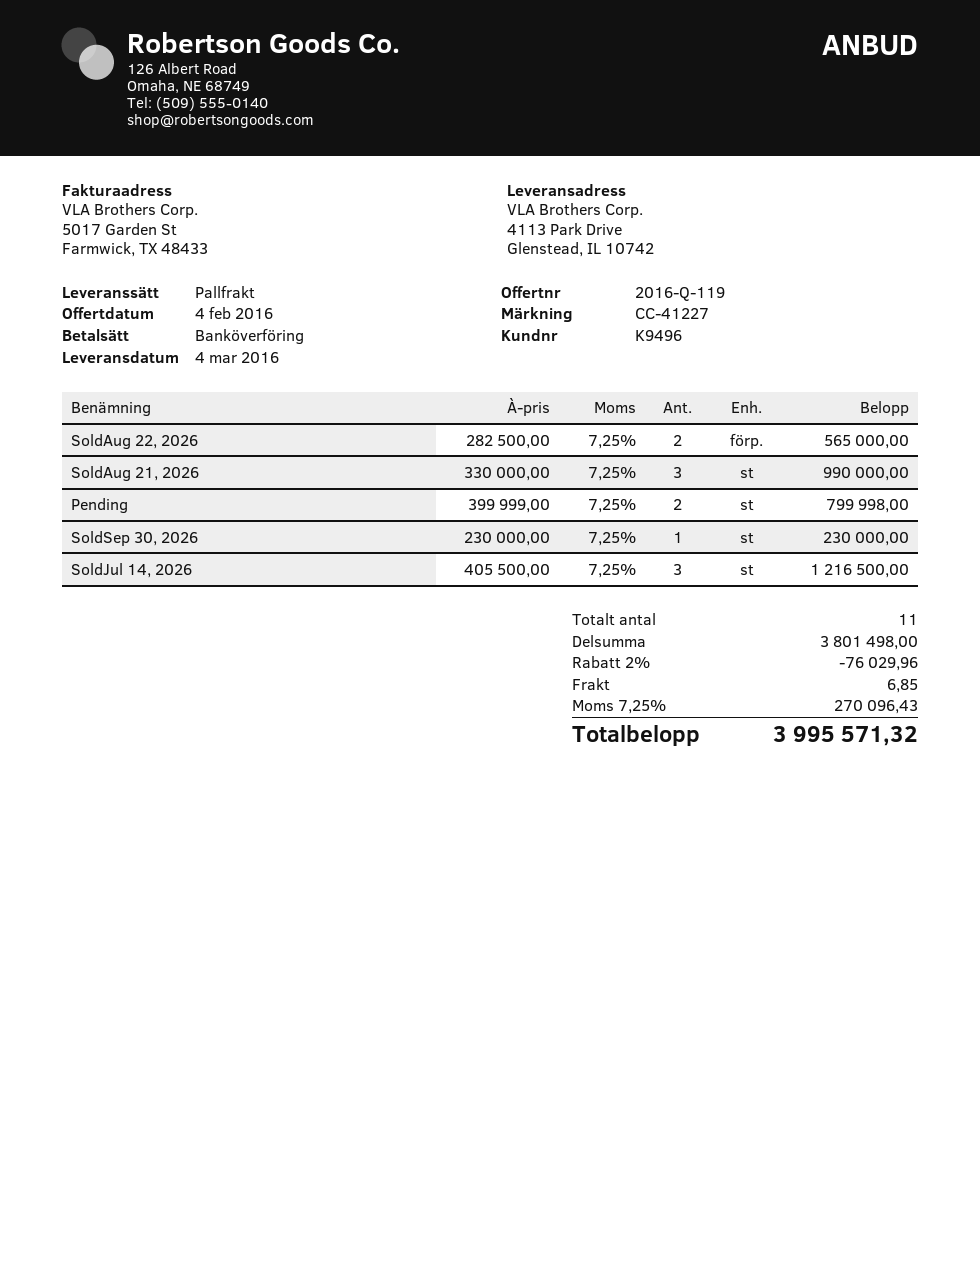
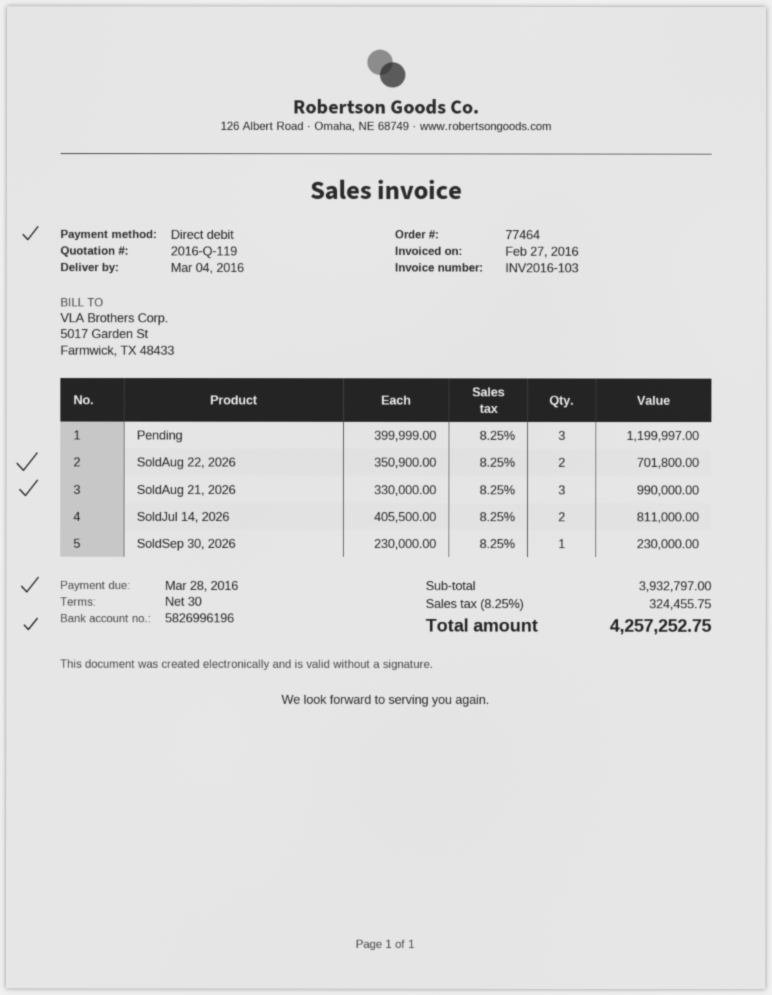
payment method: bank transfer -> direct debit
SoldAug 22, 2026: 2 x 282500.00 = 565000.00 -> 2 x 350900.00 = 701800.00
Pending: 2 x 399999.00 = 799998.00 -> 3 x 399999.00 = 1199997.00
SoldJul 14, 2026: 3 x 405500.00 = 1216500.00 -> 2 x 405500.00 = 811000.00
subtotal: 3801498.00 -> 3932797.00
discount: 2% = 76029.96 -> none
shipping: 6.85 -> none
tax: 7.25% = 270096.43 -> 8.25% = 324455.75
total: 3995571.32 -> 4257252.75

